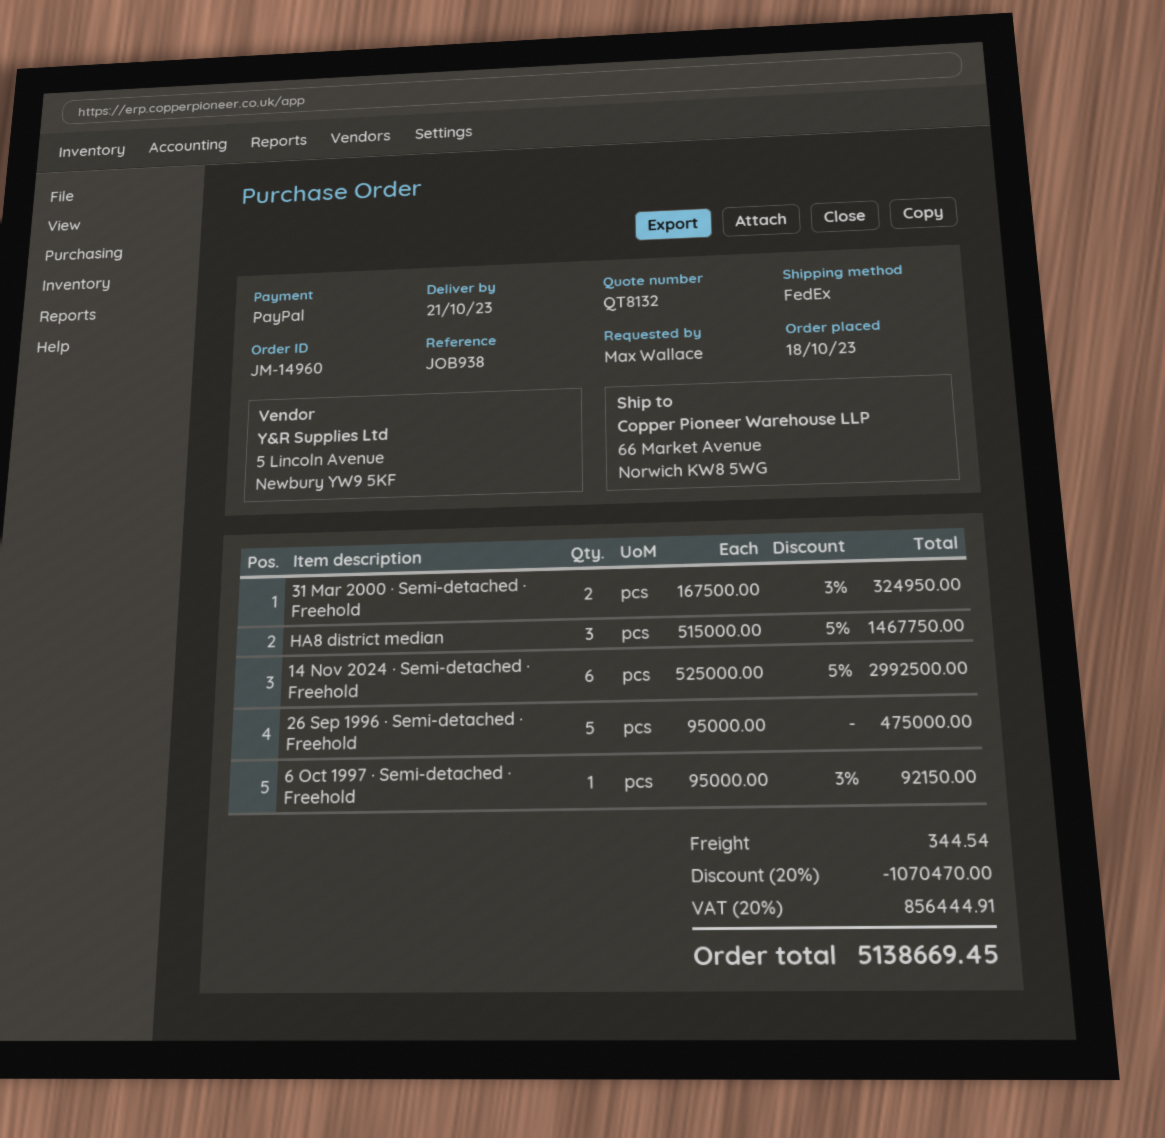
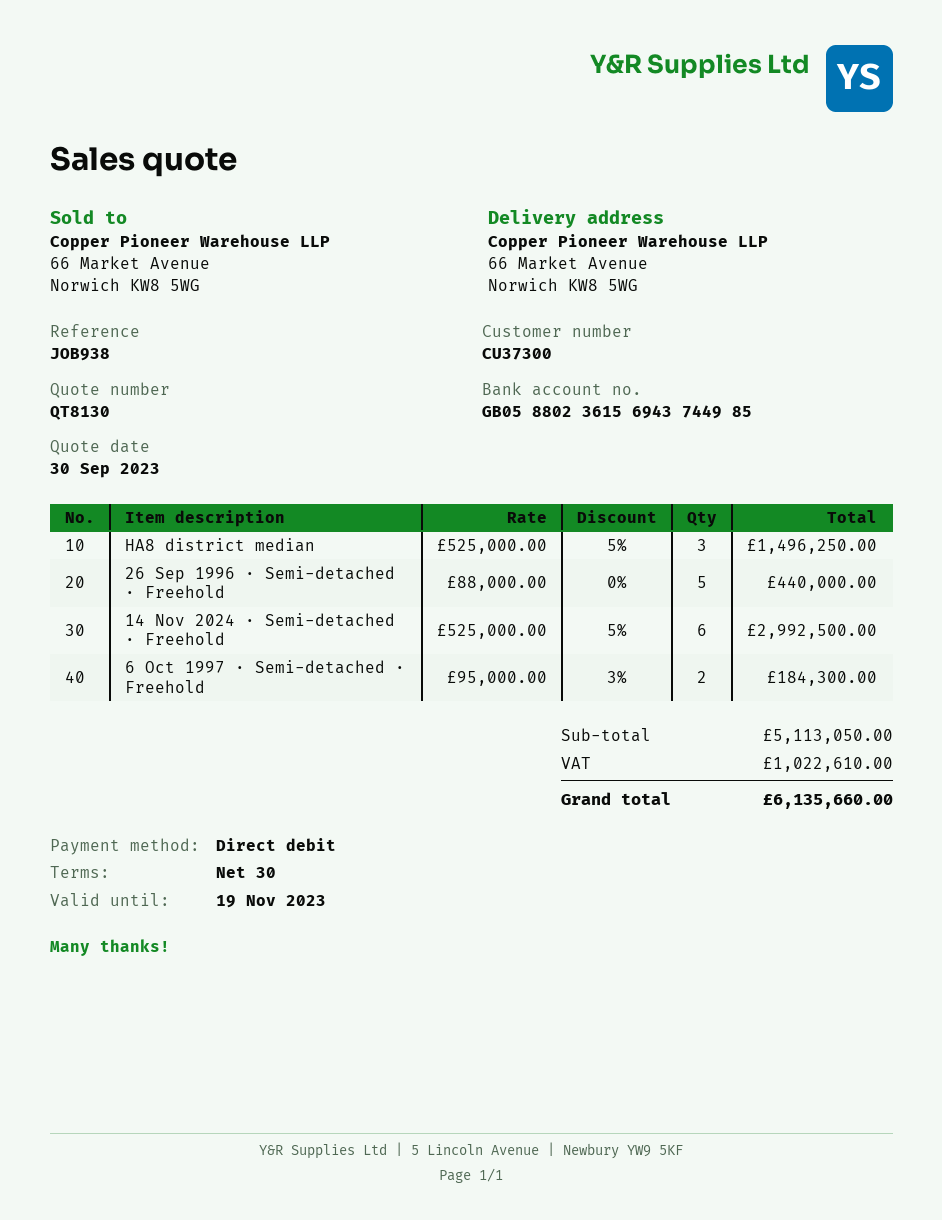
quote number: QT8132 -> QT8130
payment method: PayPal -> direct debit
31 Mar 2000 · Semi-detached · Freehold: 2 x 167500.00 - 3% = 324950.00 -> none
HA8 district median: 3 x 515000.00 - 5% = 1467750.00 -> 3 x 525000.00 - 5% = 1496250.00
26 Sep 1996 · Semi-detached · Freehold: 5 x 95000.00 = 475000.00 -> 5 x 88000.00 = 440000.00
6 Oct 1997 · Semi-detached · Freehold: 1 x 95000.00 - 3% = 92150.00 -> 2 x 95000.00 - 3% = 184300.00
discount: 20% = 1070470.00 -> none
shipping: 344.54 -> none
tax: 856444.91 -> 1022610.00
total: 5138669.45 -> 6135660.00

